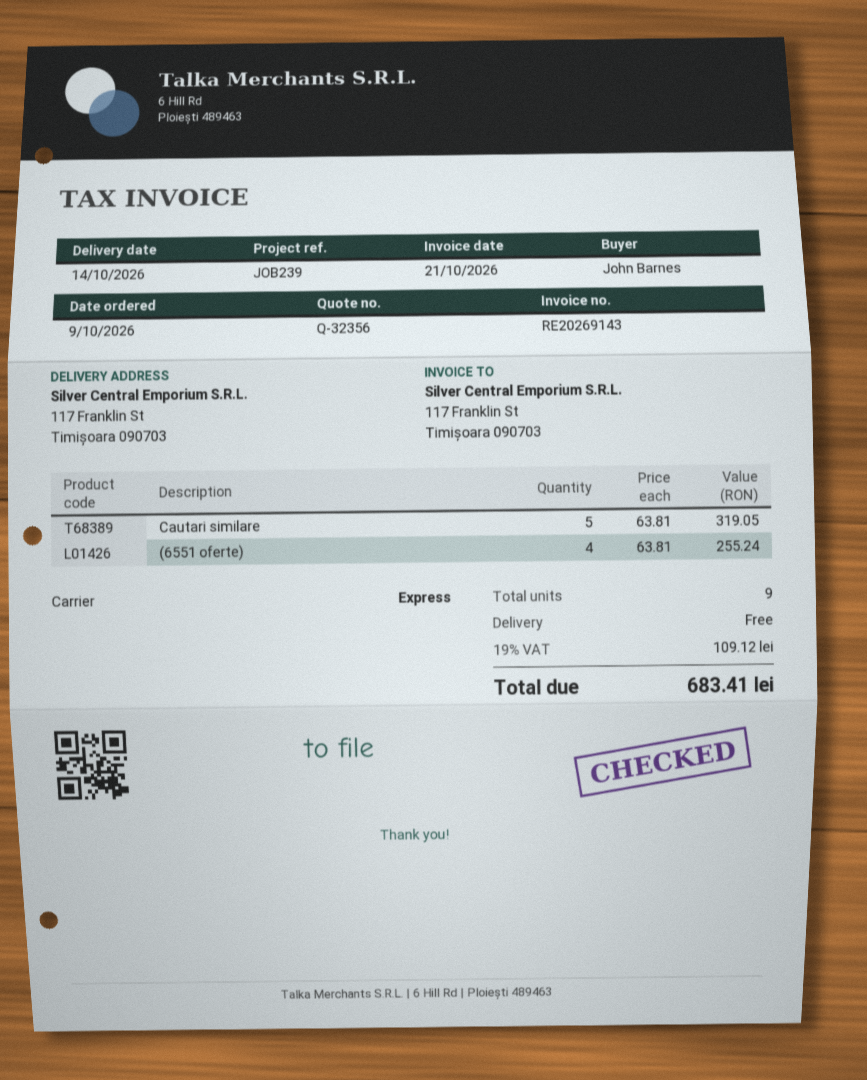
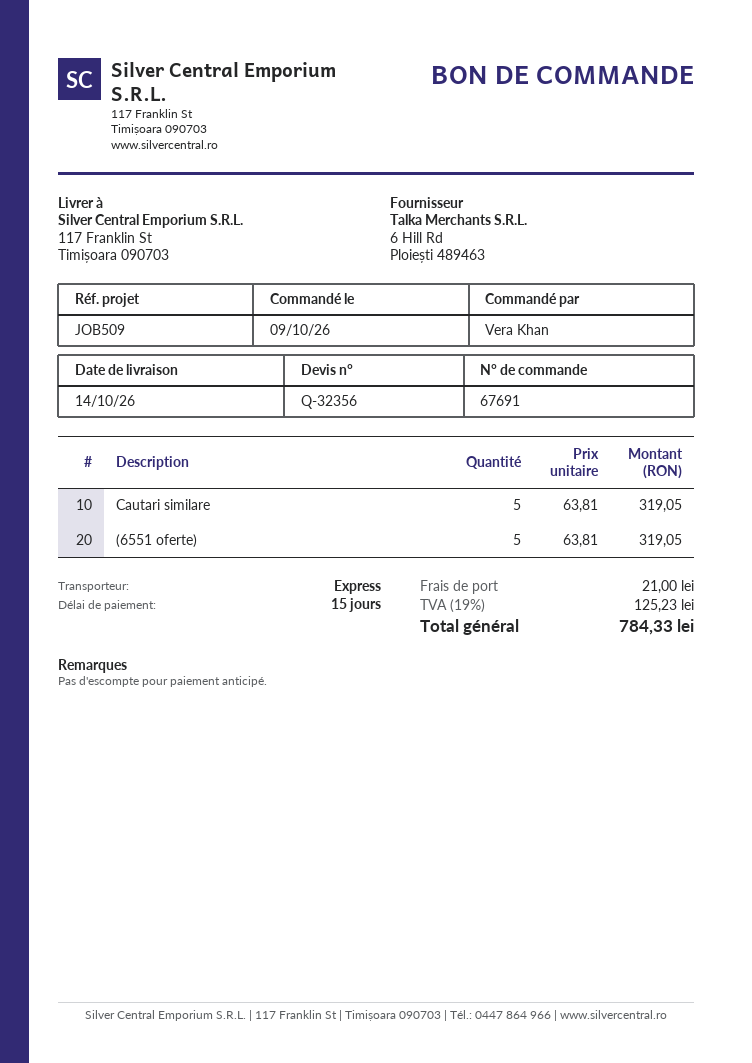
reference: JOB239 -> JOB509
ordered by: John Barnes -> Vera Khan
(6551 oferte): 4 x 63.81 = 255.24 -> 5 x 63.81 = 319.05
shipping: 0.00 -> 21.00
tax: 19% = 109.12 -> 19% = 125.23
total: 683.41 -> 784.33

